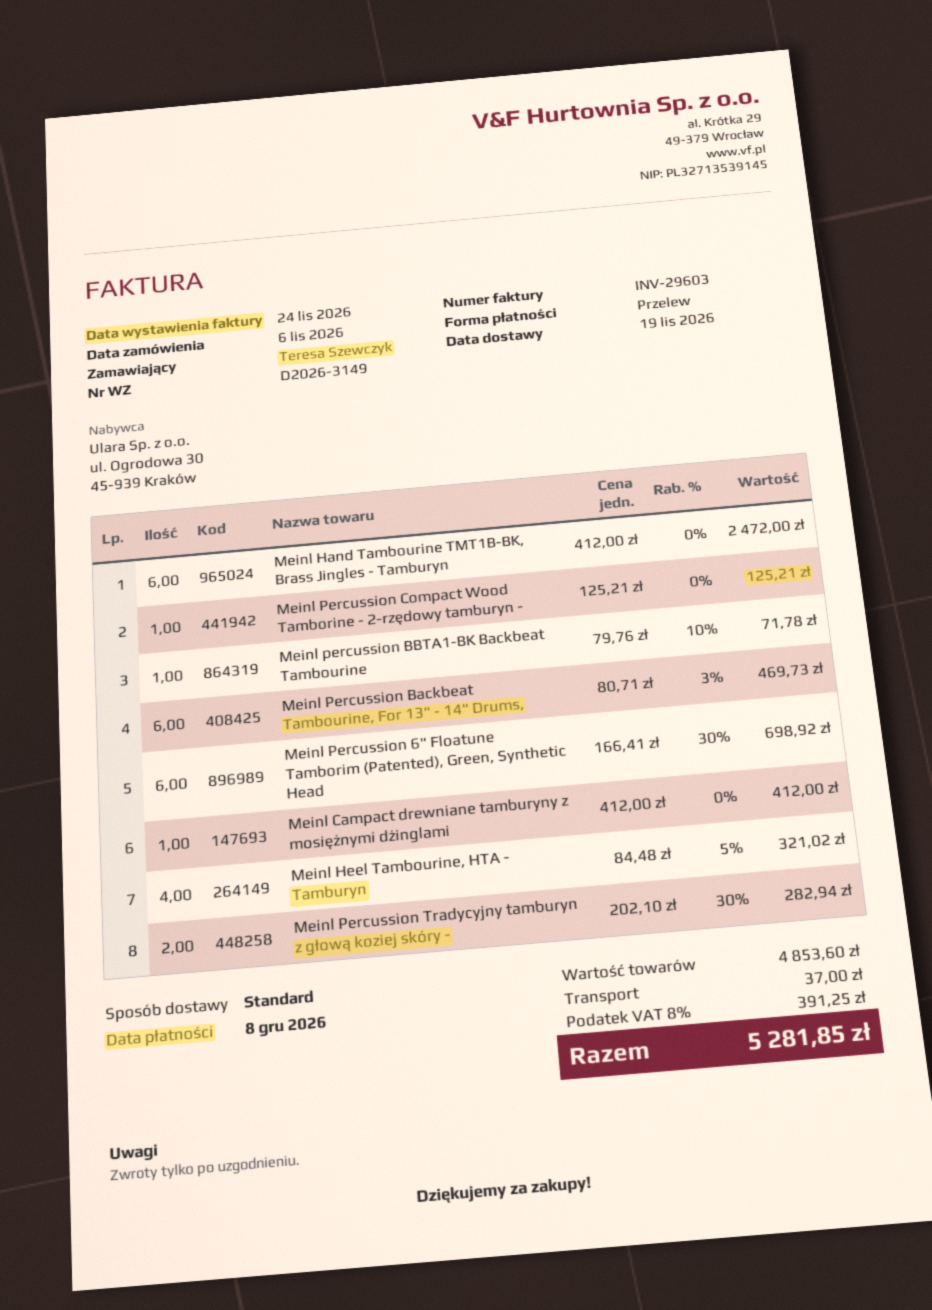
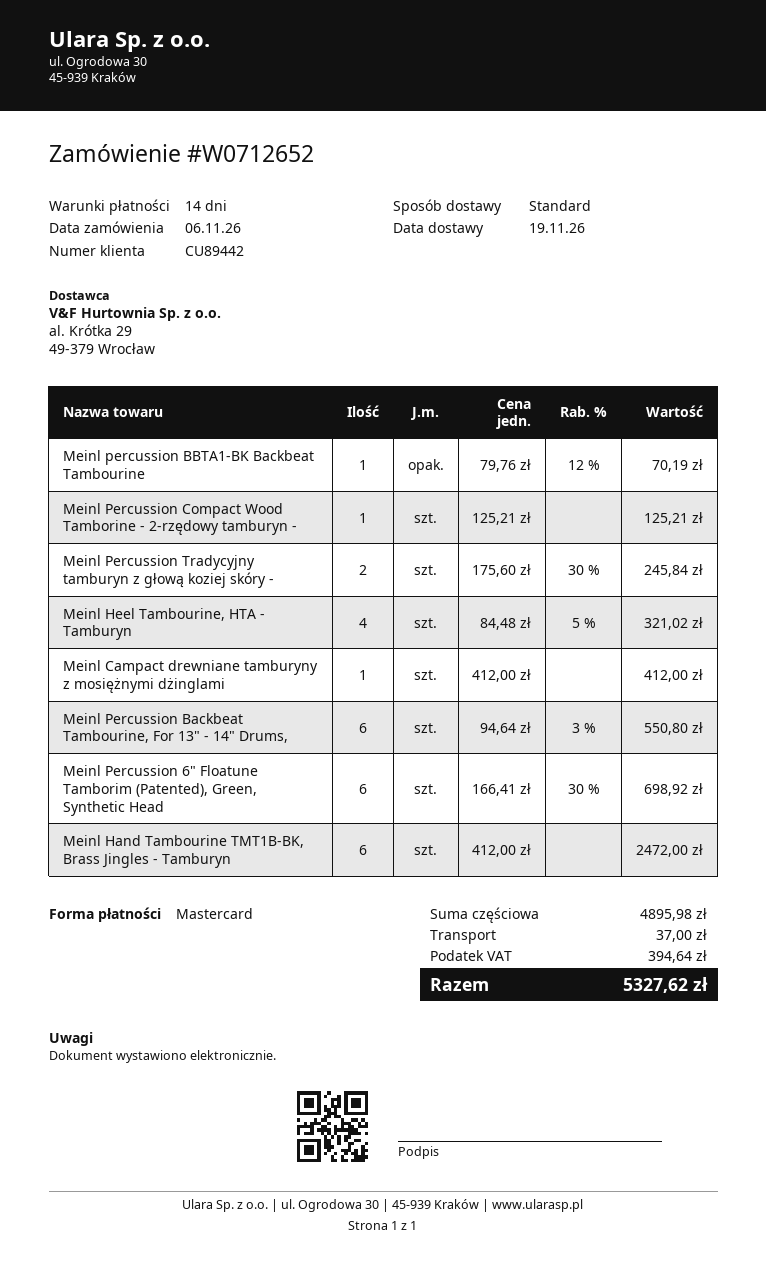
payment method: bank transfer -> Mastercard
Meinl percussion BBTA1-BK Backbeat Tambourine: 1 x 79.76 - 10% = 71.78 -> 1 x 79.76 - 12% = 70.19
Meinl Percussion Backbeat Tambourine, For 13" - 14" Drums,: 6 x 80.71 - 3% = 469.73 -> 6 x 94.64 - 3% = 550.80
Meinl Percussion Tradycyjny tamburyn z głową koziej skóry -: 2 x 202.10 - 30% = 282.94 -> 2 x 175.60 - 30% = 245.84
subtotal: 4853.60 -> 4895.98
tax: 391.25 -> 394.64
total: 5281.85 -> 5327.62

